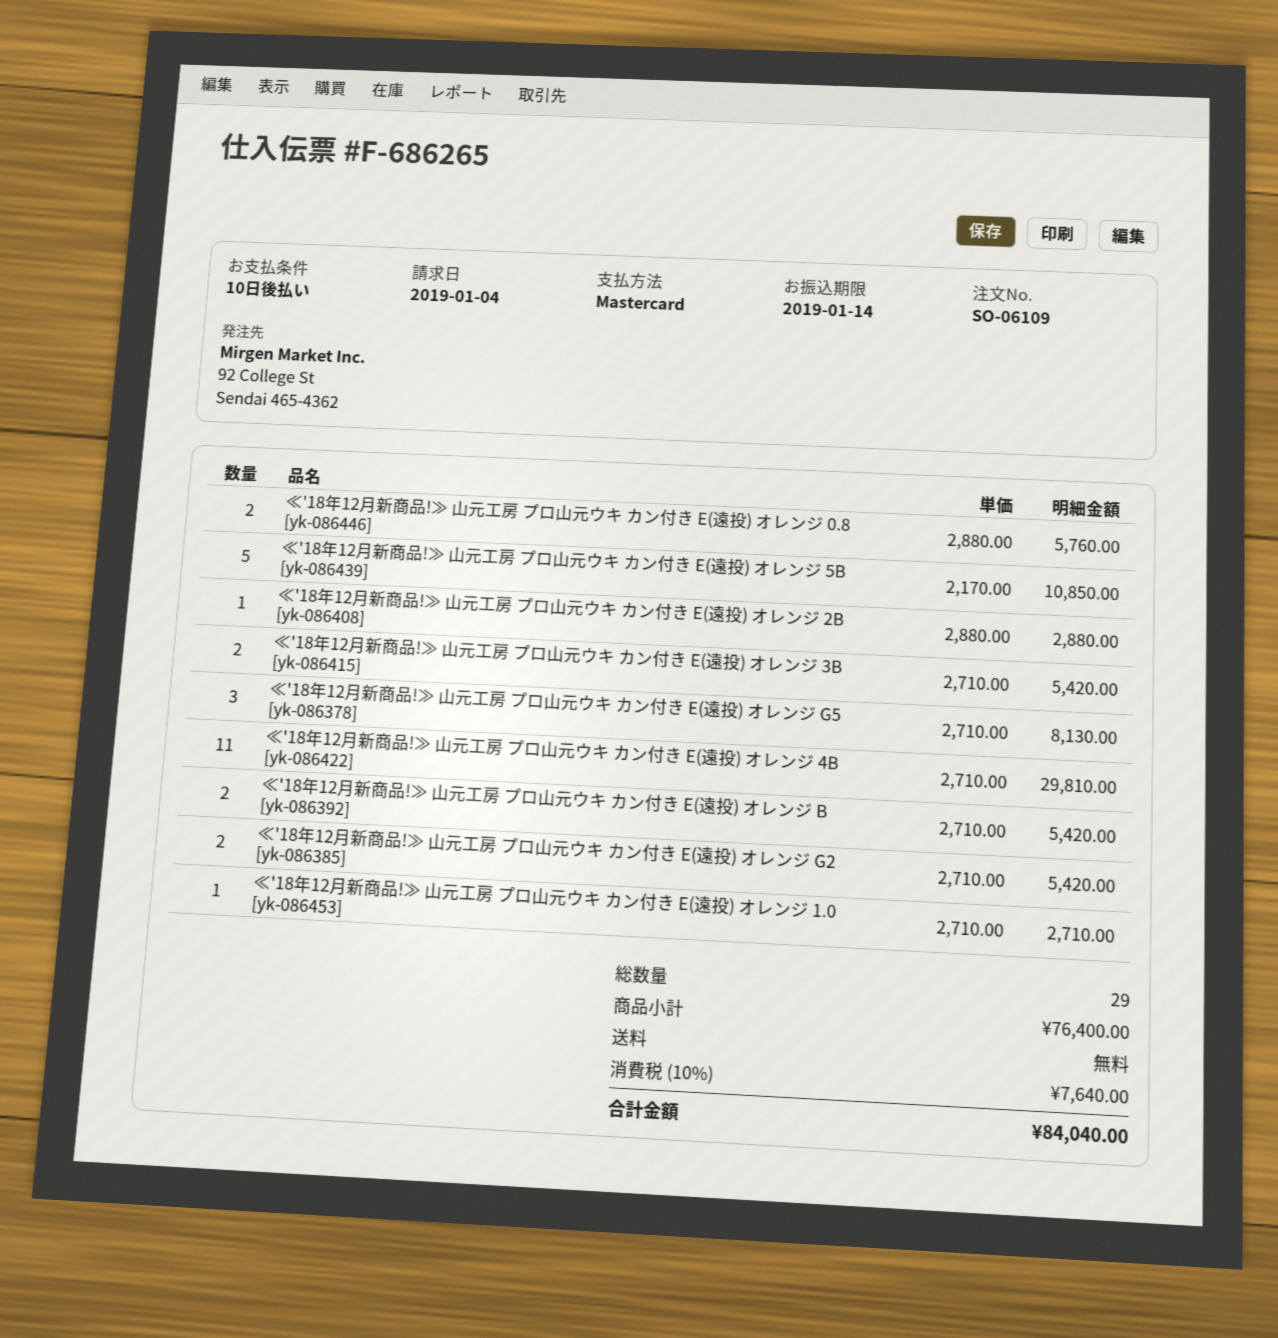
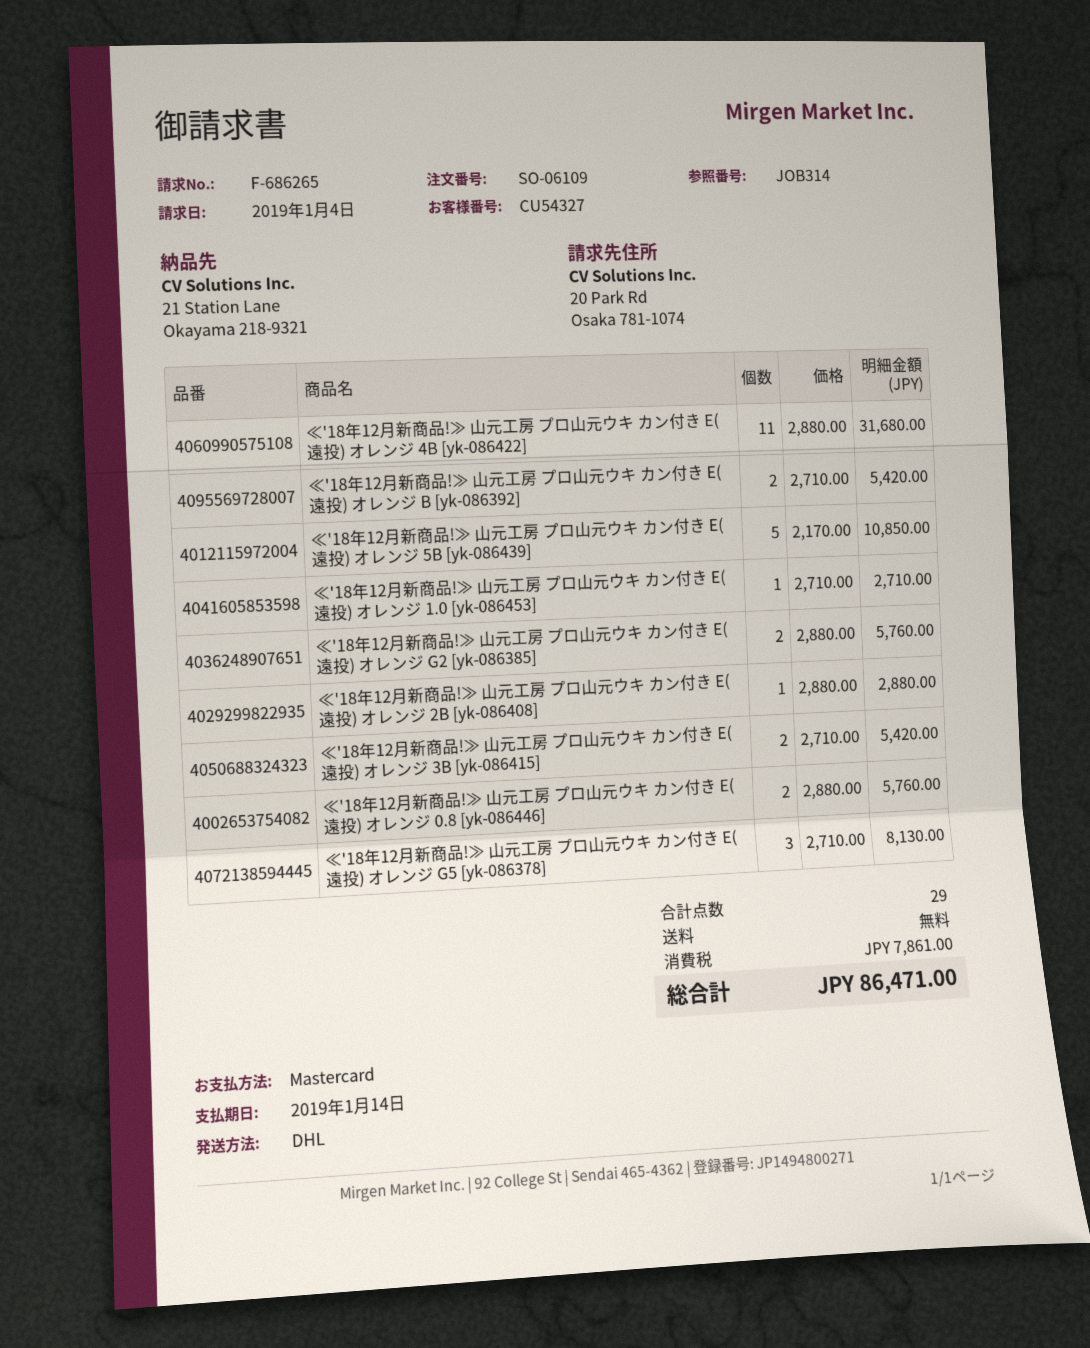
≪'18年12月新商品!≫ 山元工房 プロ山元ウキ カン付き E(遠投) オレンジ 4B [yk-086422]: 11 x 2710.00 = 29810.00 -> 11 x 2880.00 = 31680.00
≪'18年12月新商品!≫ 山元工房 プロ山元ウキ カン付き E(遠投) オレンジ G2 [yk-086385]: 2 x 2710.00 = 5420.00 -> 2 x 2880.00 = 5760.00
tax: 7640.00 -> 7861.00
total: 84040.00 -> 86471.00

